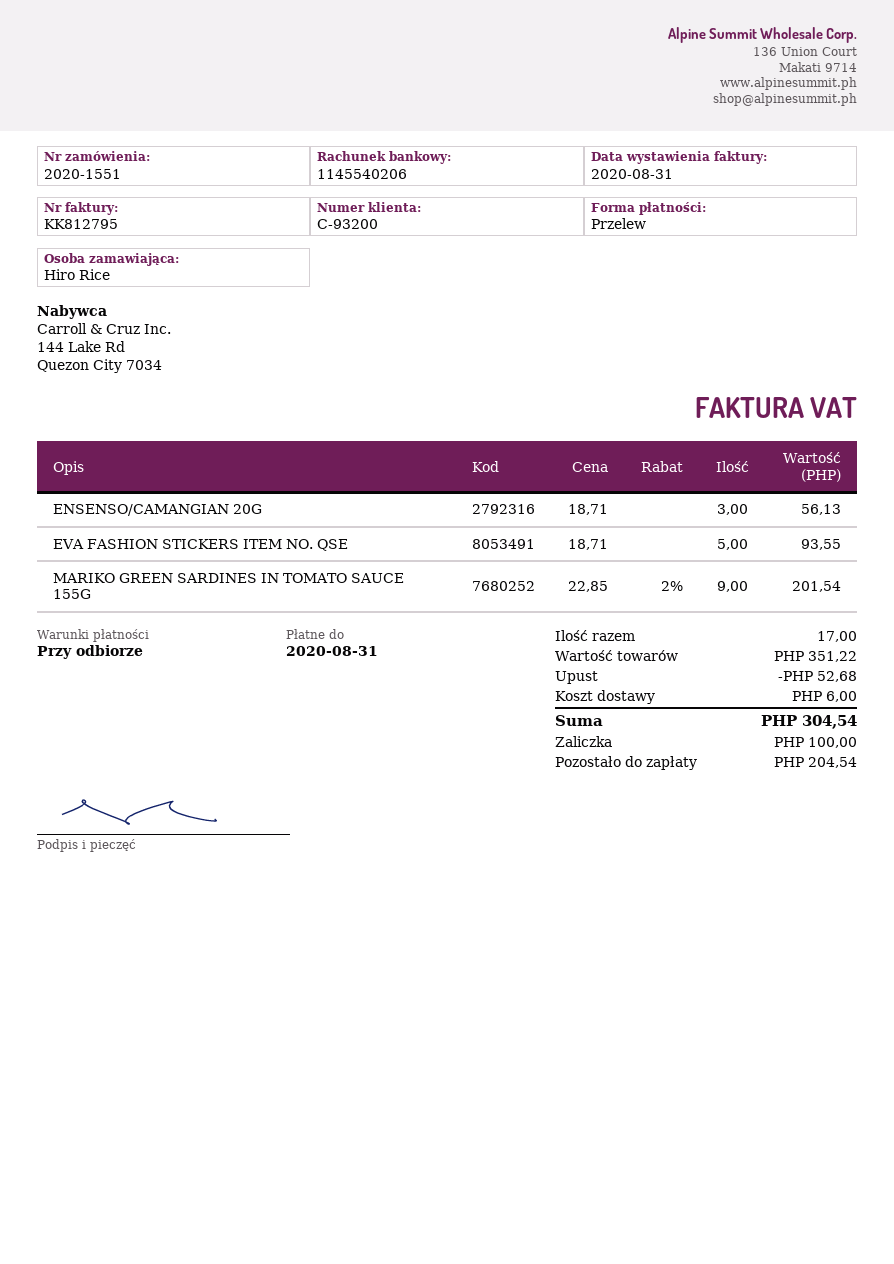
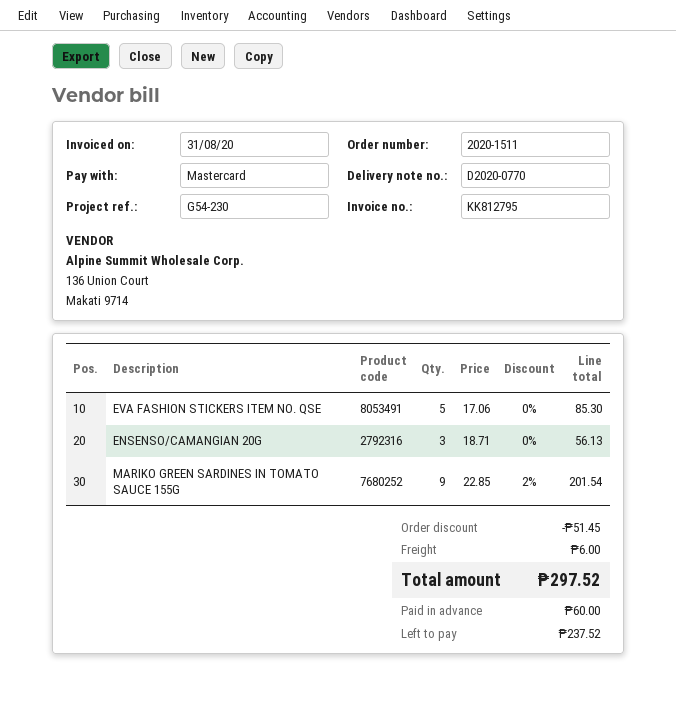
order number: 2020-1551 -> 2020-1511
payment method: bank transfer -> Mastercard
EVA FASHION STICKERS ITEM NO. QSE: 5 x 18.71 = 93.55 -> 5 x 17.06 = 85.30
discount: 52.68 -> 51.45
total: 304.54 -> 297.52
deposit: 100.00 -> 60.00
balance: 204.54 -> 237.52

